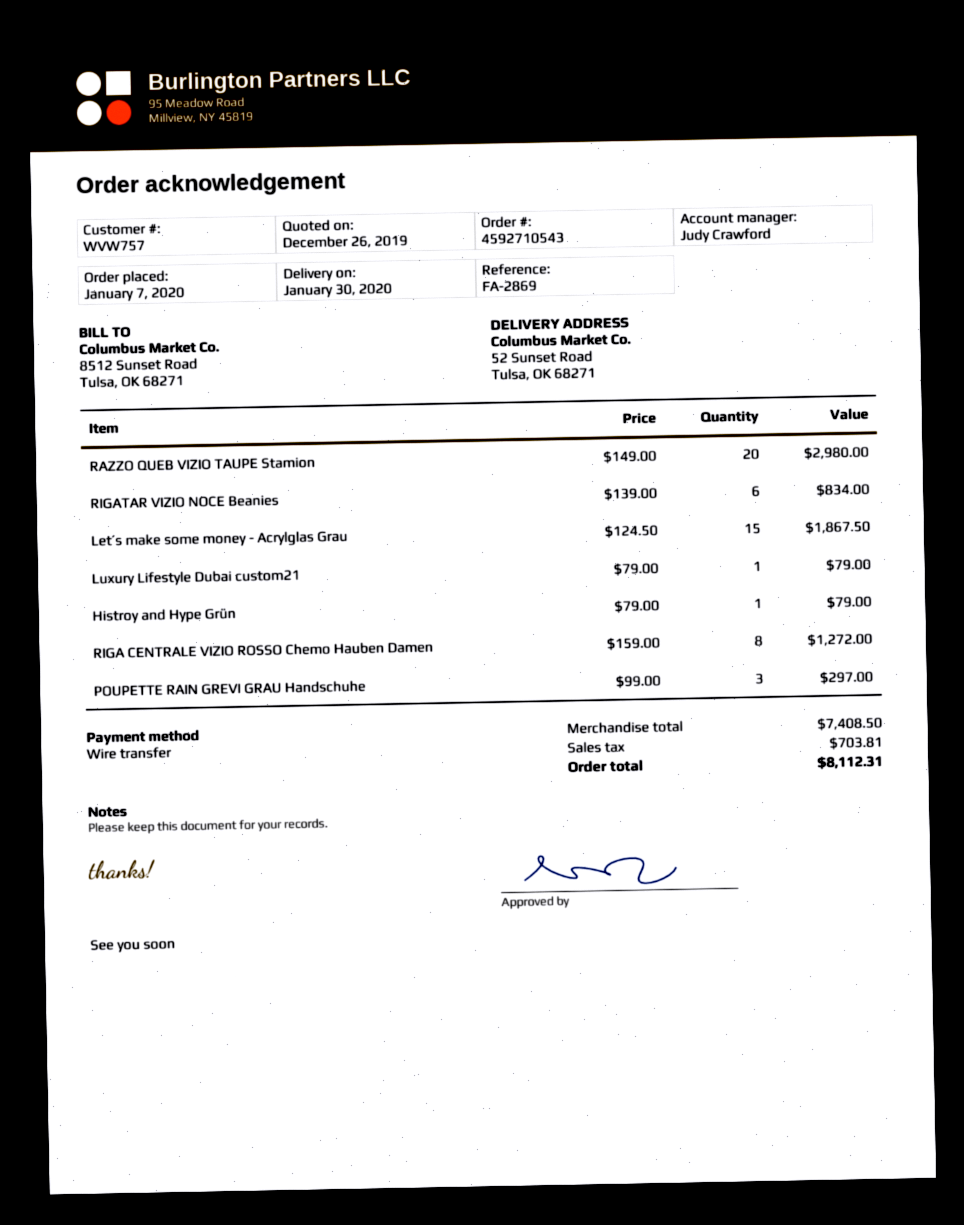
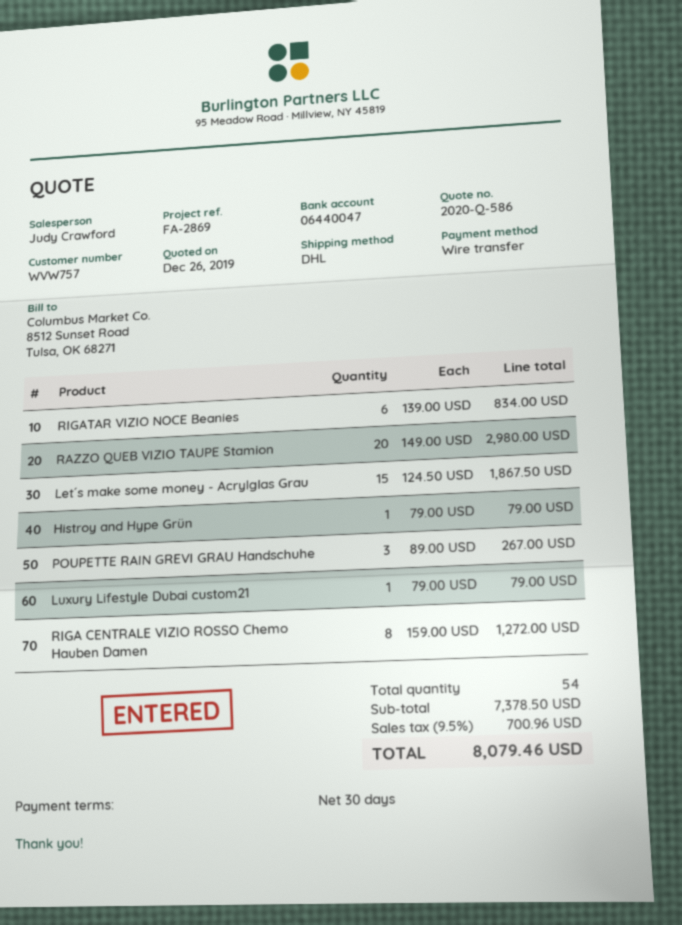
POUPETTE RAIN GREVI GRAU Handschuhe: 3 x 99.00 = 297.00 -> 3 x 89.00 = 267.00
subtotal: 7408.50 -> 7378.50
tax: 703.81 -> 700.96
total: 8112.31 -> 8079.46

